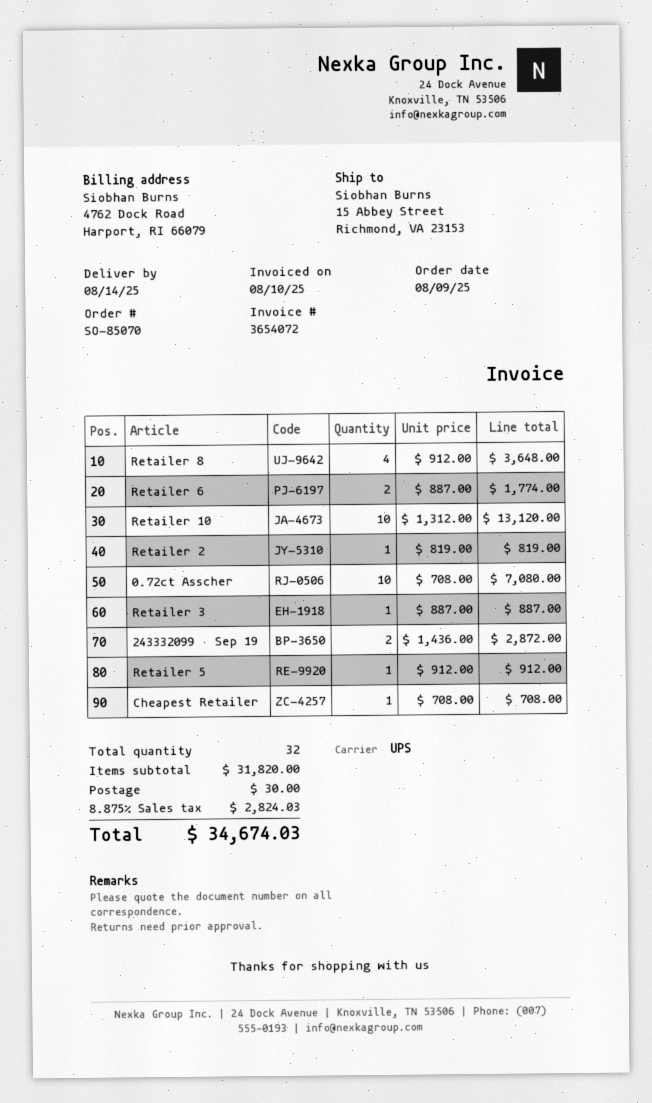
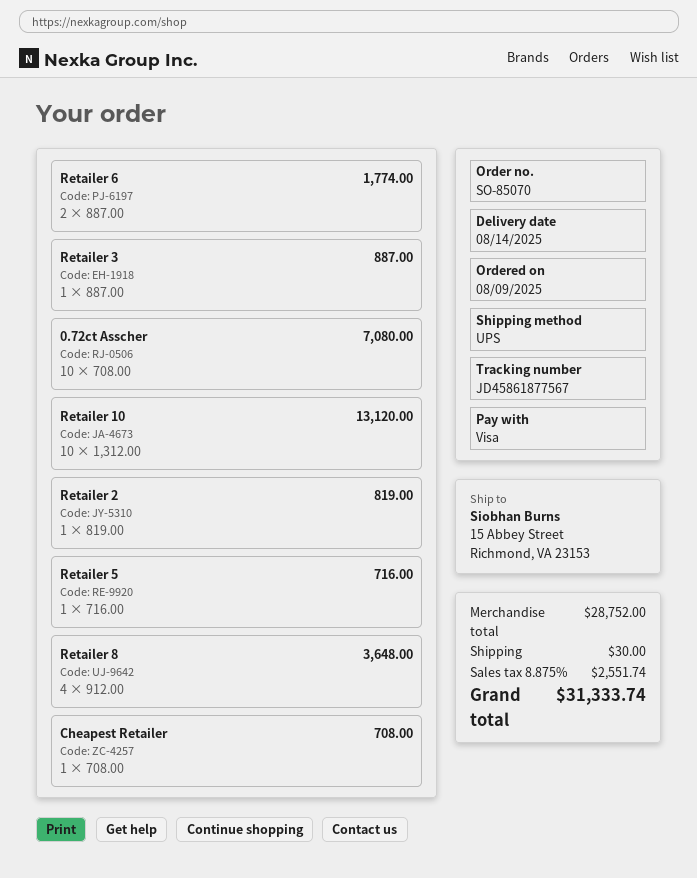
243332099 · Sep 19: 2 x 1436.00 = 2872.00 -> none
Retailer 5: 1 x 912.00 = 912.00 -> 1 x 716.00 = 716.00
subtotal: 31820.00 -> 28752.00
tax: 8.875% = 2824.03 -> 8.875% = 2551.74
total: 34674.03 -> 31333.74

